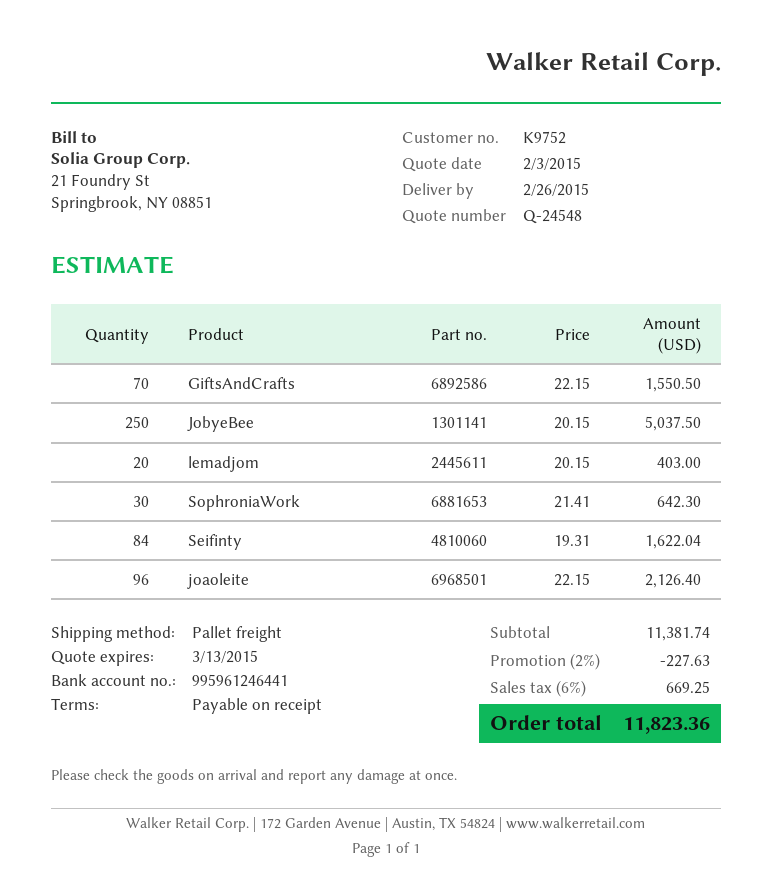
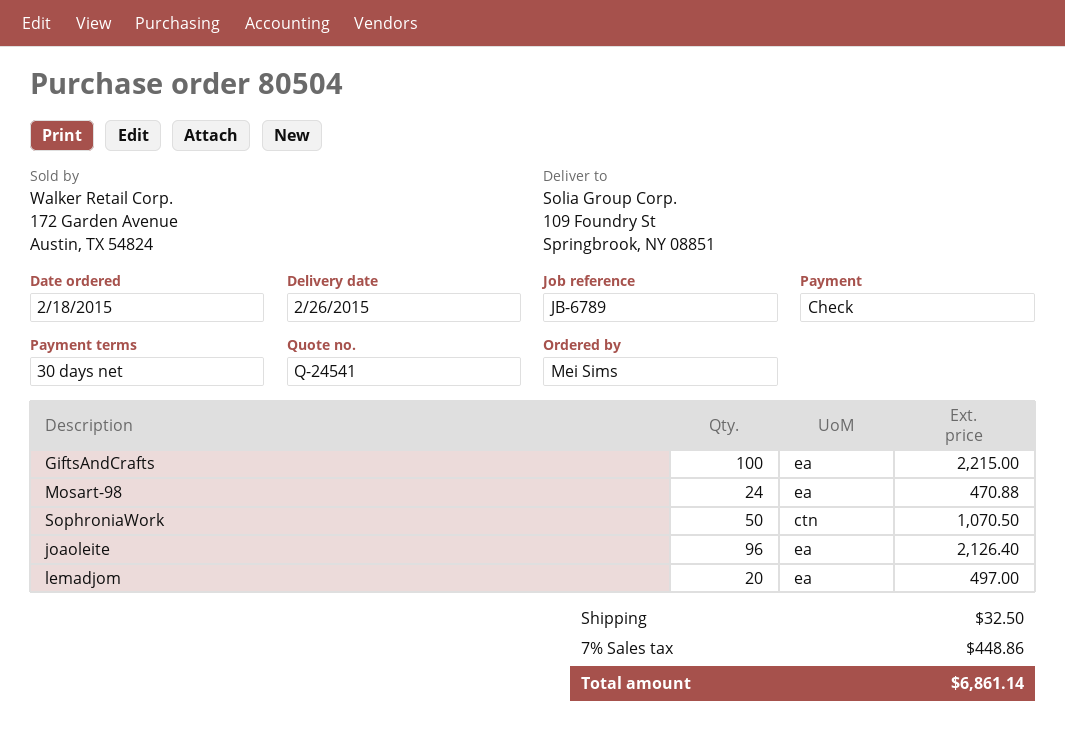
quote number: Q-24548 -> Q-24541
payment terms: on receipt -> 30 days
GiftsAndCrafts: 70 for 1550.50 -> 100 for 2215.00
JobyeBee: 250 for 5037.50 -> none
lemadjom: 20 for 403.00 -> 20 for 497.00
SophroniaWork: 30 for 642.30 -> 50 for 1070.50
Seifinty: 84 for 1622.04 -> none
Mosart-98: none -> 24 for 470.88
discount: 2% = 227.63 -> none
shipping: none -> 32.50
tax: 6% = 669.25 -> 7% = 448.86
total: 11823.36 -> 6861.14

